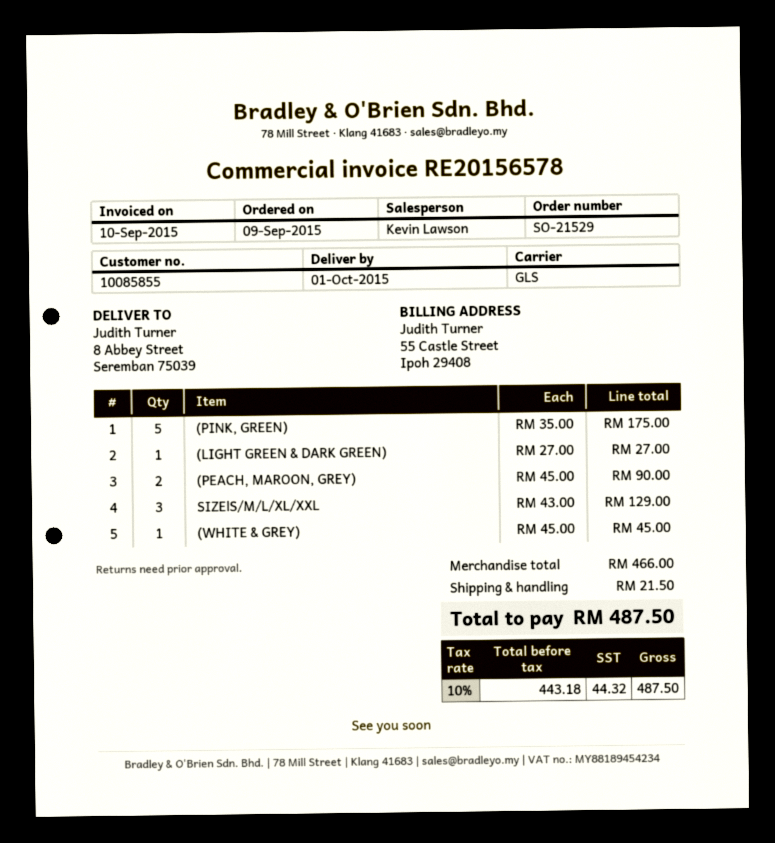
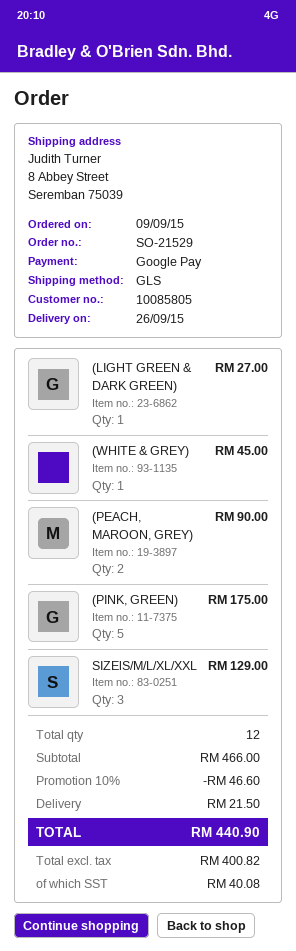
delivery date: 2015-10-01 -> 2015-09-26
customer number: 10085855 -> 10085805
discount: none -> 10% = 46.60
net: 443.18 -> 400.82
tax: 44.32 -> 40.08
total: 487.50 -> 440.90

